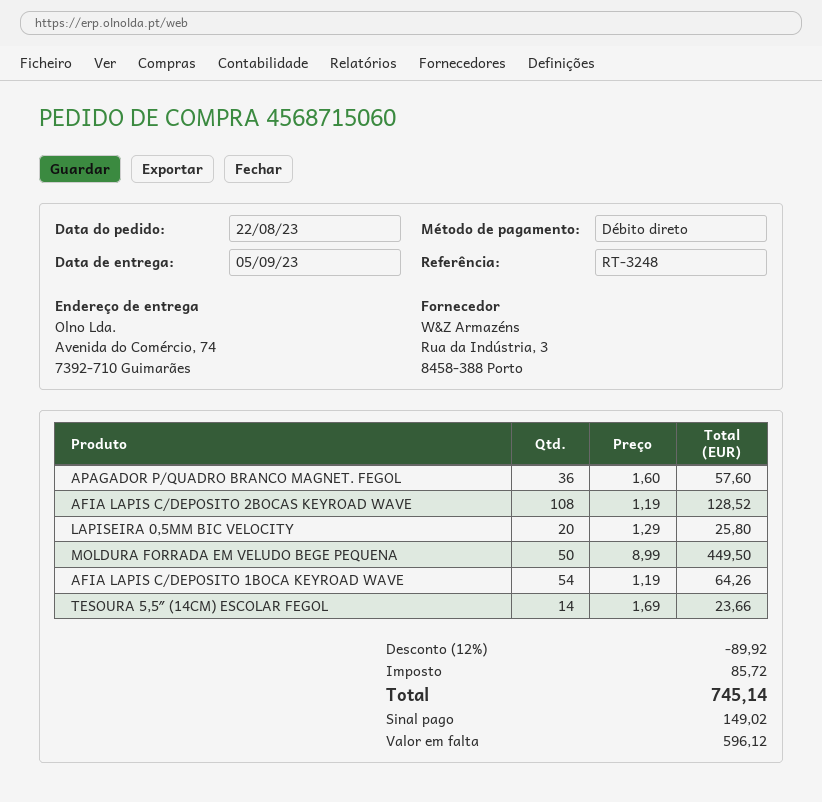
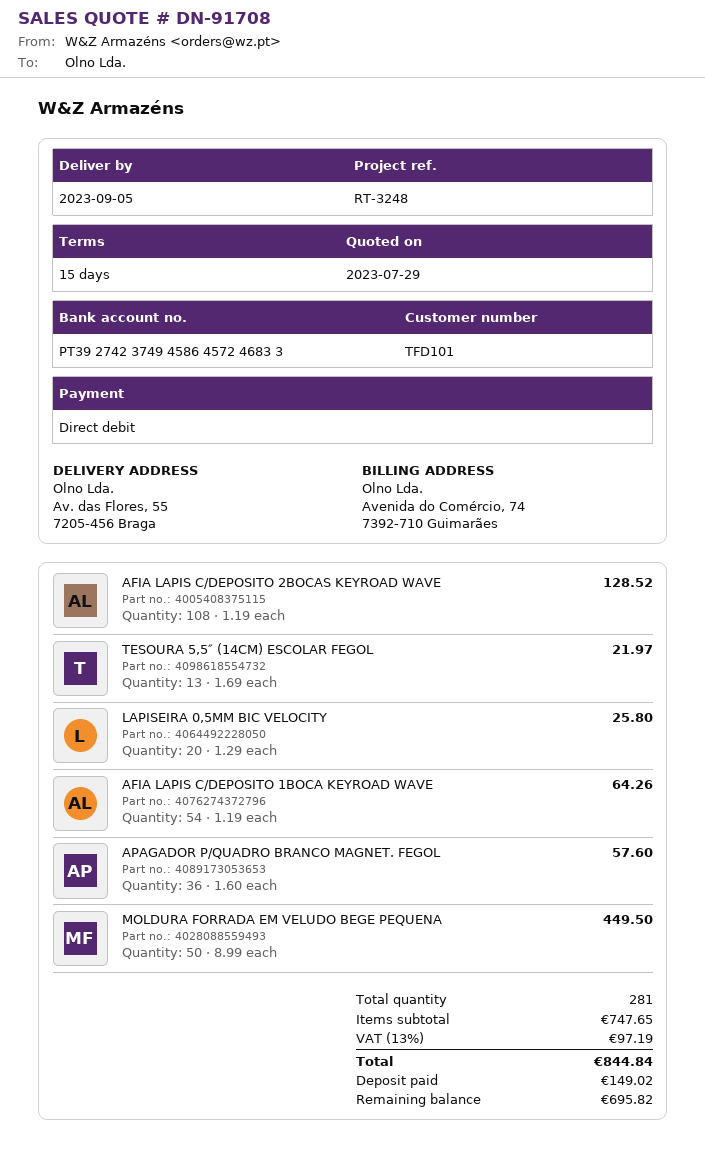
ship to: Avenida do Comércio, 74, 7392-710 Guimarães -> Av. das Flores, 55, 7205-456 Braga
TESOURA 5,5″ (14CM) ESCOLAR FEGOL: 14 x 1.69 = 23.66 -> 13 x 1.69 = 21.97
discount: 12% = 89.92 -> none
tax: 85.72 -> 97.19
total: 745.14 -> 844.84
balance: 596.12 -> 695.82

